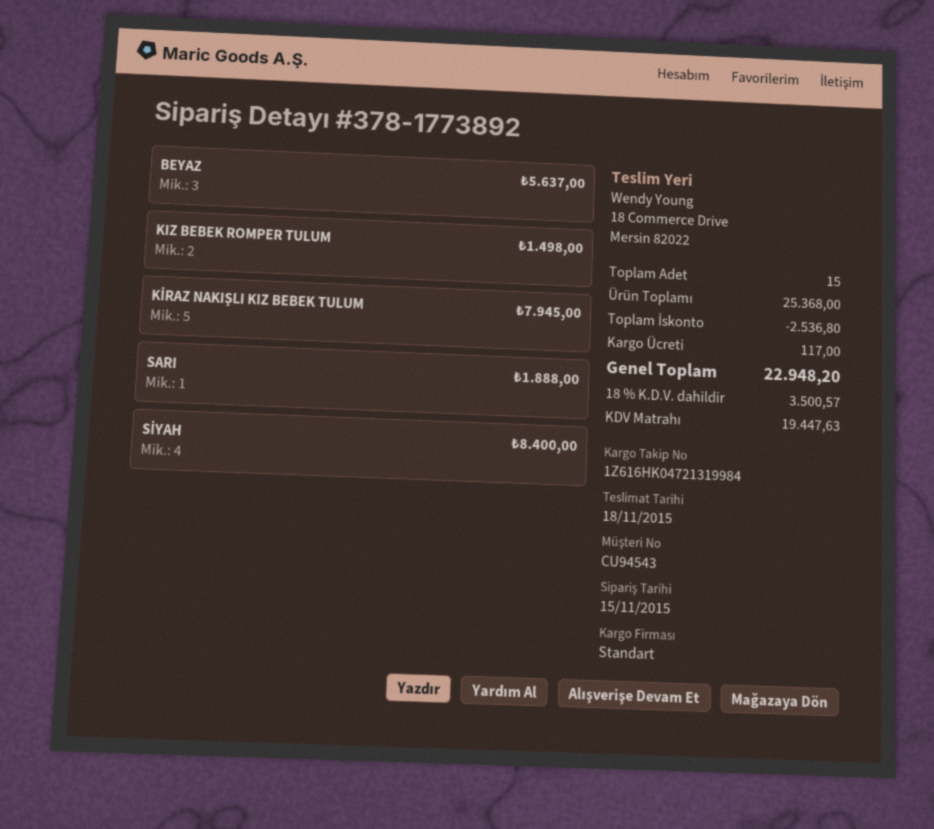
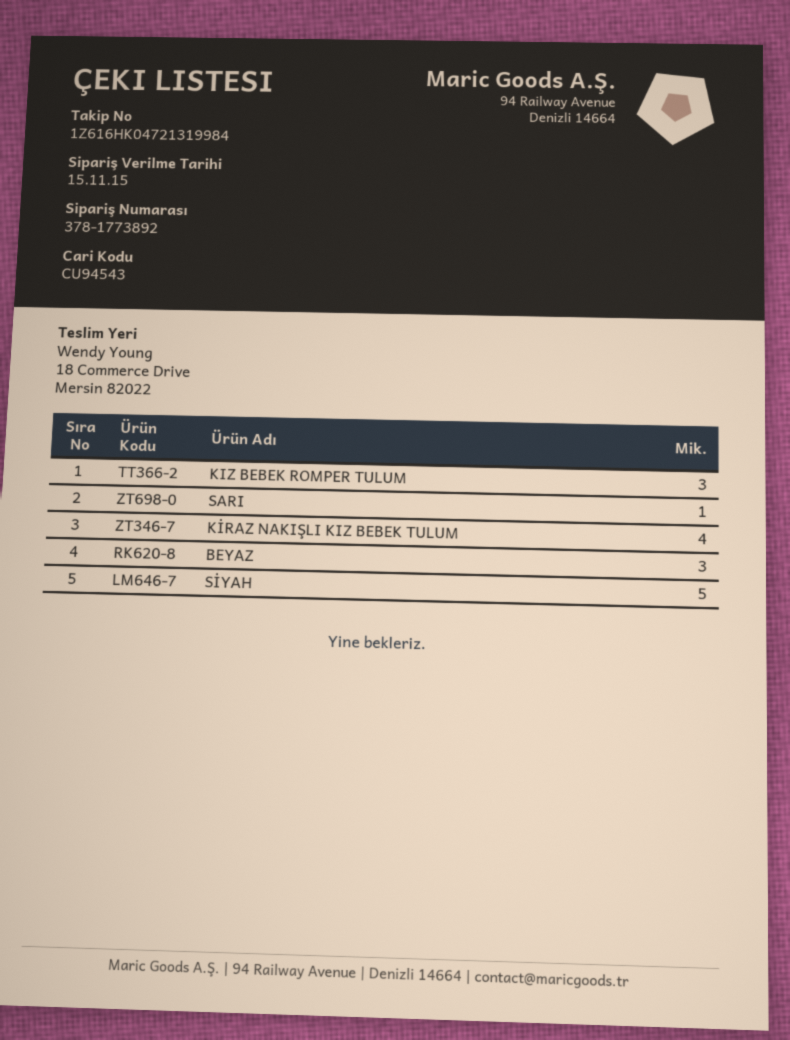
KIZ BEBEK ROMPER TULUM: 2 -> 3
KİRAZ NAKIŞLI KIZ BEBEK TULUM: 5 -> 4
SİYAH: 4 -> 5

